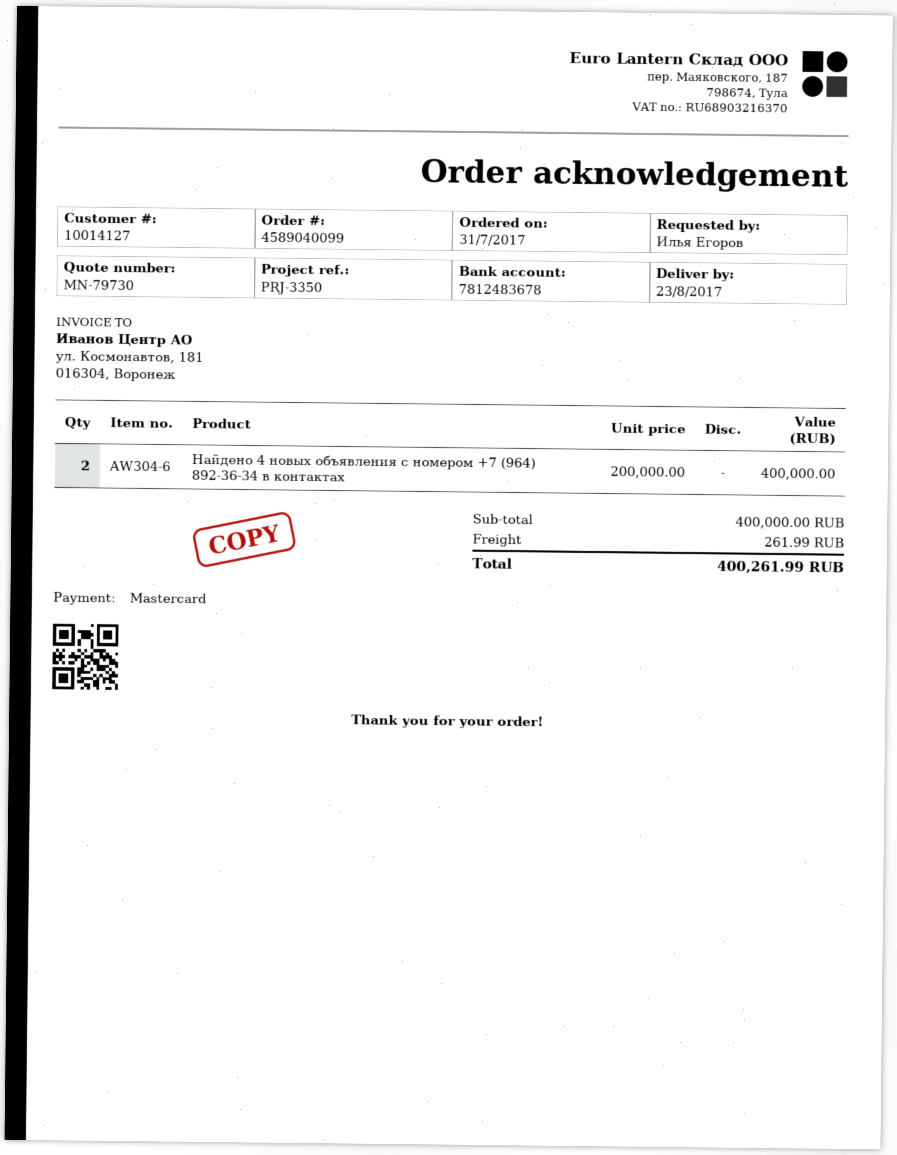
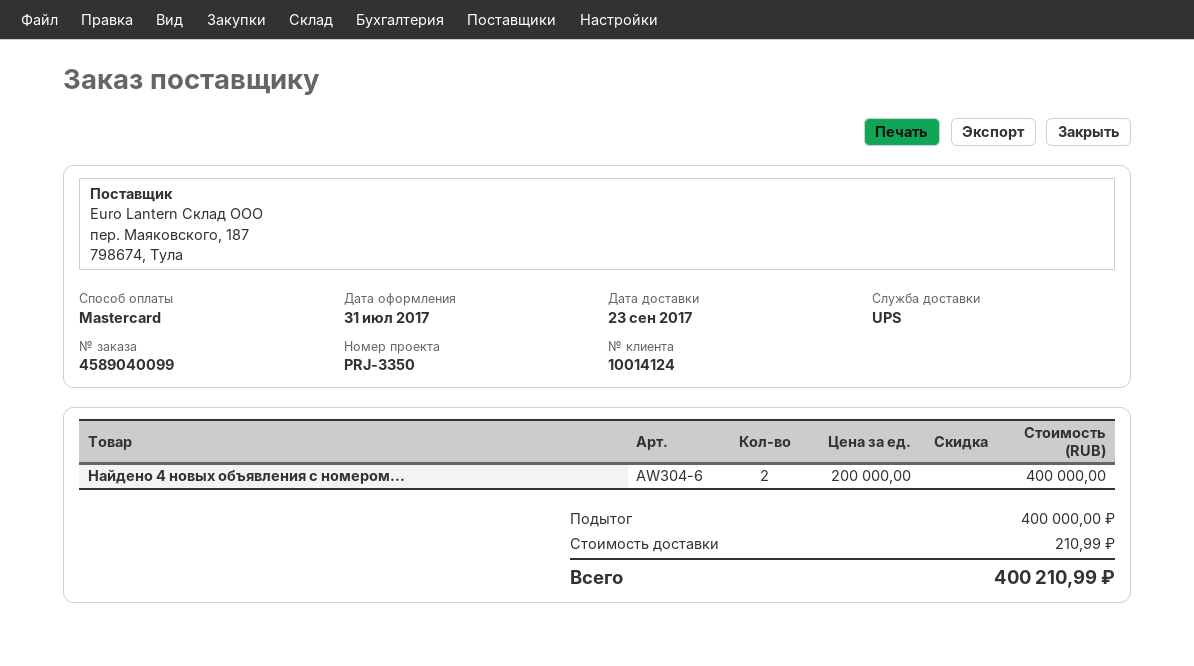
delivery date: 2017-08-23 -> 2017-09-23
customer number: 10014127 -> 10014124
shipping: 261.99 -> 210.99
total: 400261.99 -> 400210.99

